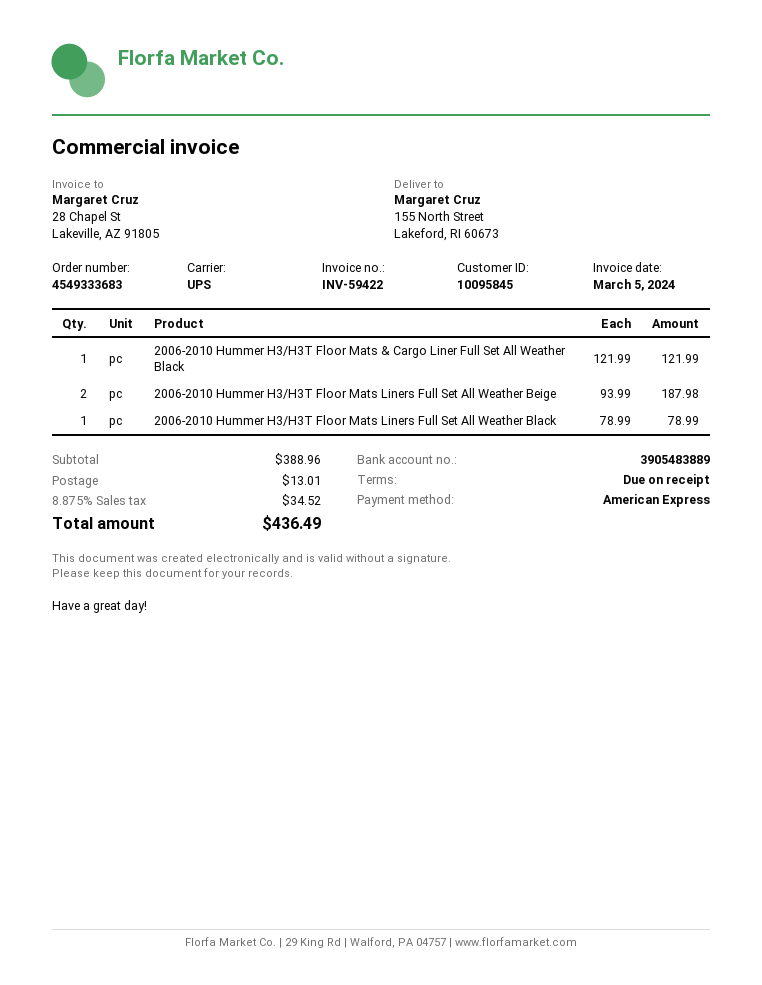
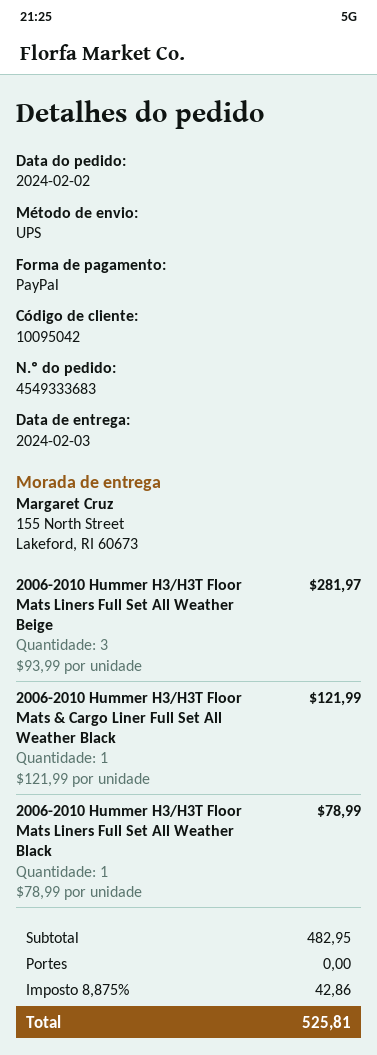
customer number: 10095845 -> 10095042
payment method: American Express -> PayPal
2006-2010 Hummer H3/H3T Floor Mats Liners Full Set All Weather Beige: 2 x 93.99 = 187.98 -> 3 x 93.99 = 281.97
subtotal: 388.96 -> 482.95
shipping: 13.01 -> 0.00
tax: 8.875% = 34.52 -> 8.875% = 42.86
total: 436.49 -> 525.81

